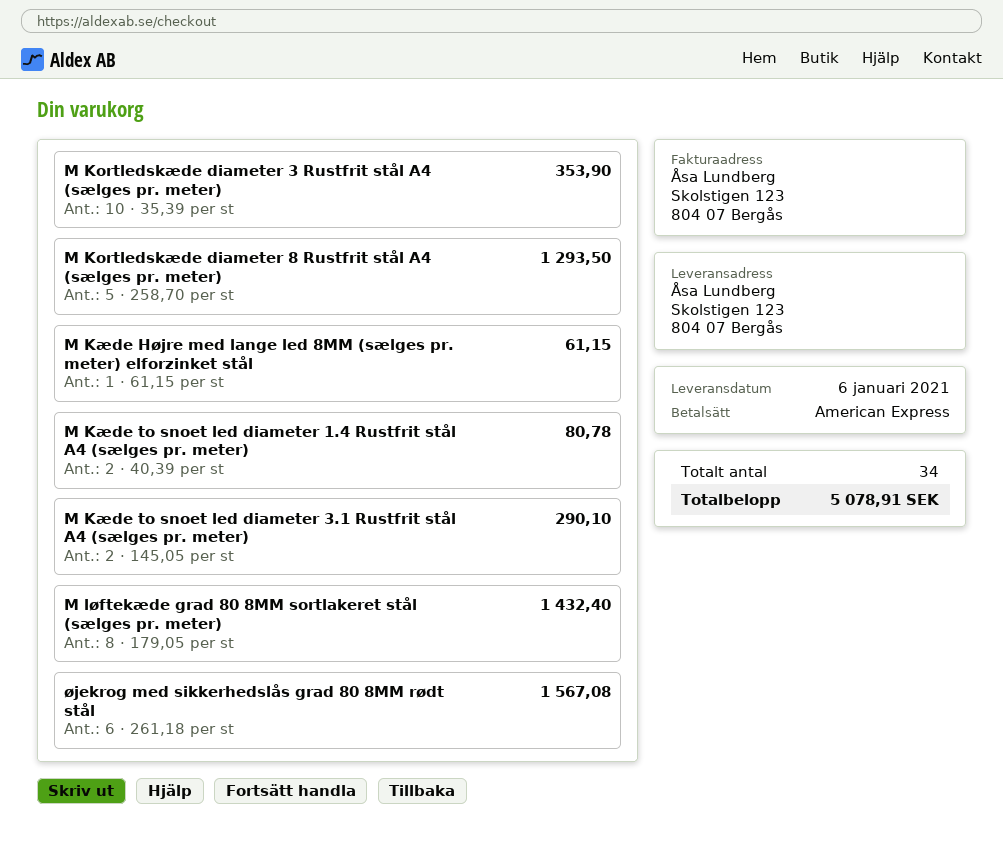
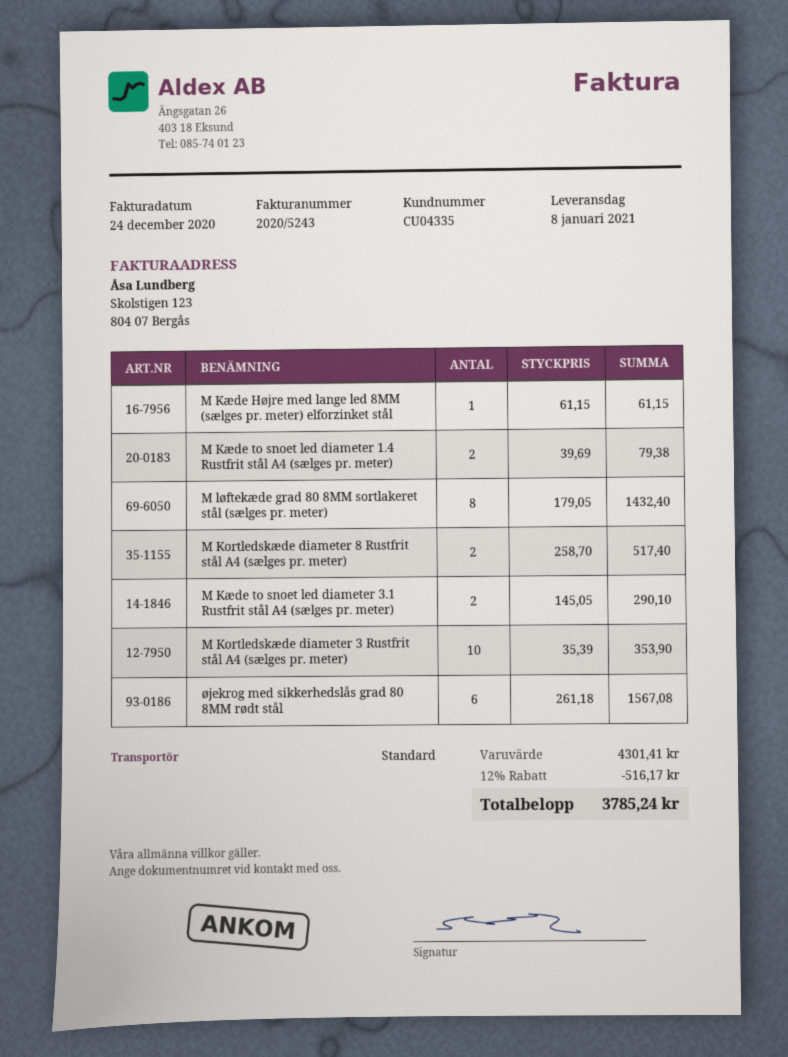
delivery date: 2021-01-06 -> 2021-01-08
M Kortledskæde diameter 8 Rustfrit stål A4 (sælges pr. meter): 5 x 258.70 = 1293.50 -> 2 x 258.70 = 517.40
M Kæde to snoet led diameter 1.4 Rustfrit stål A4 (sælges pr. meter): 2 x 40.39 = 80.78 -> 2 x 39.69 = 79.38
discount: none -> 12% = 516.17
total: 5078.91 -> 3785.24

